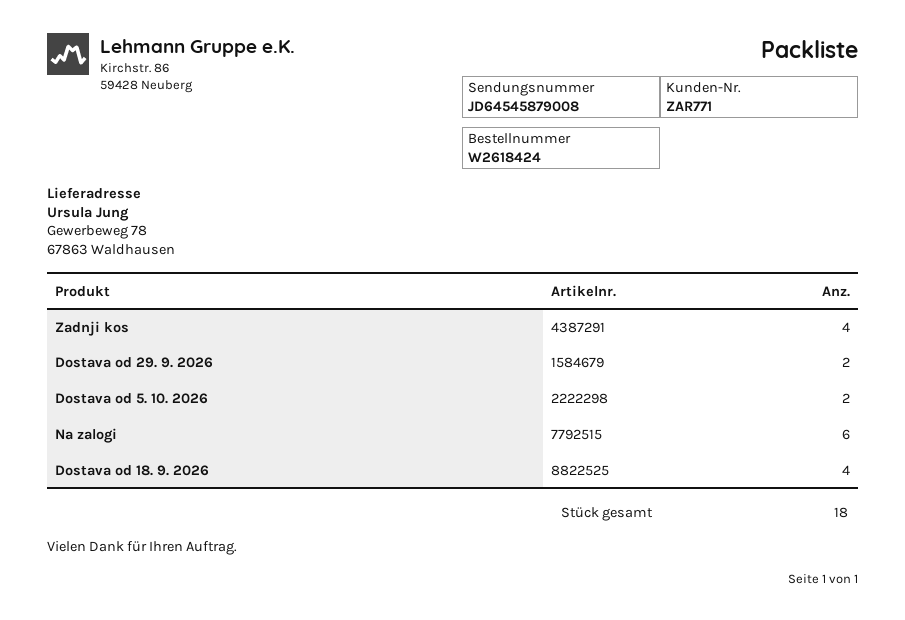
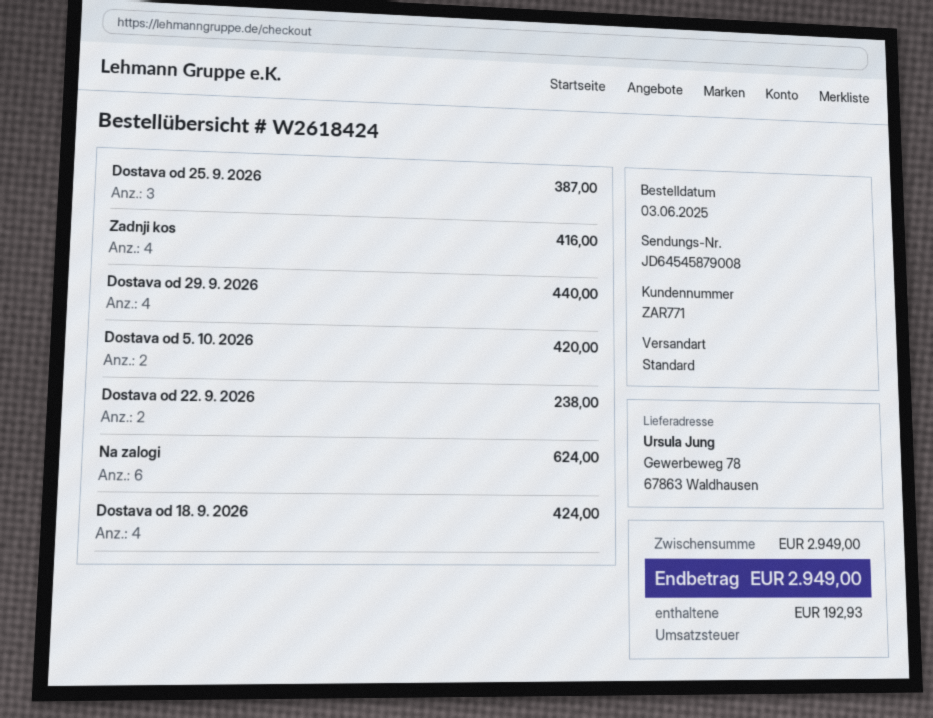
Dostava od 29. 9. 2026: 2 -> 4
Dostava od 25. 9. 2026: none -> 3
Dostava od 22. 9. 2026: none -> 2

